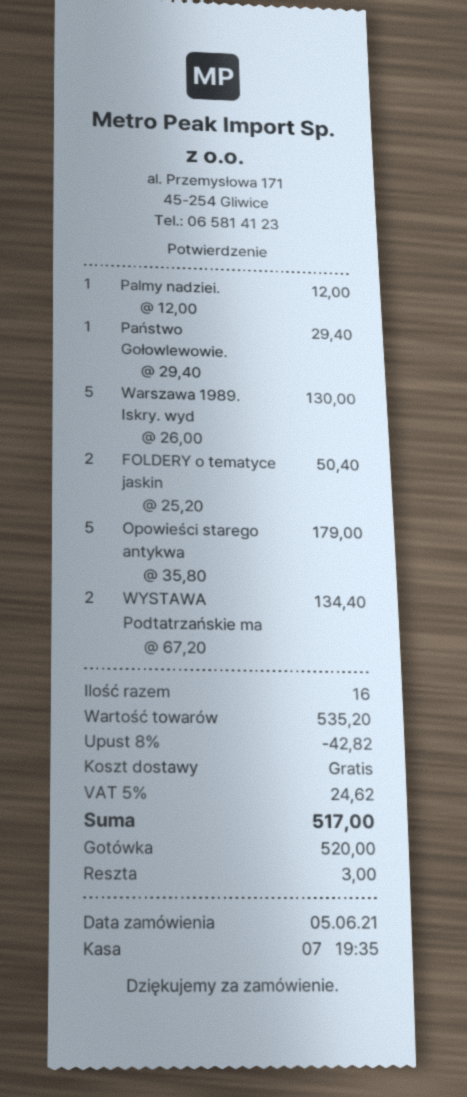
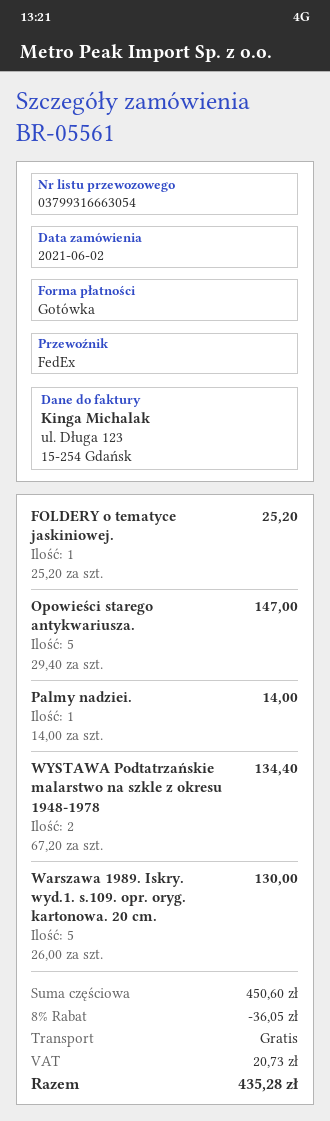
order date: 2021-06-05 -> 2021-06-02
Palmy nadziei.: 1 x 12.00 = 12.00 -> 1 x 14.00 = 14.00
Państwo Gołowlewowie.: 1 x 29.40 = 29.40 -> none
FOLDERY o tematyce jaskin: 2 x 25.20 = 50.40 -> 1 x 25.20 = 25.20
Opowieści starego antykwa: 5 x 35.80 = 179.00 -> 5 x 29.40 = 147.00
subtotal: 535.20 -> 450.60
discount: 8% = 42.82 -> 8% = 36.05
tax: 24.62 -> 20.73
total: 517.00 -> 435.28

